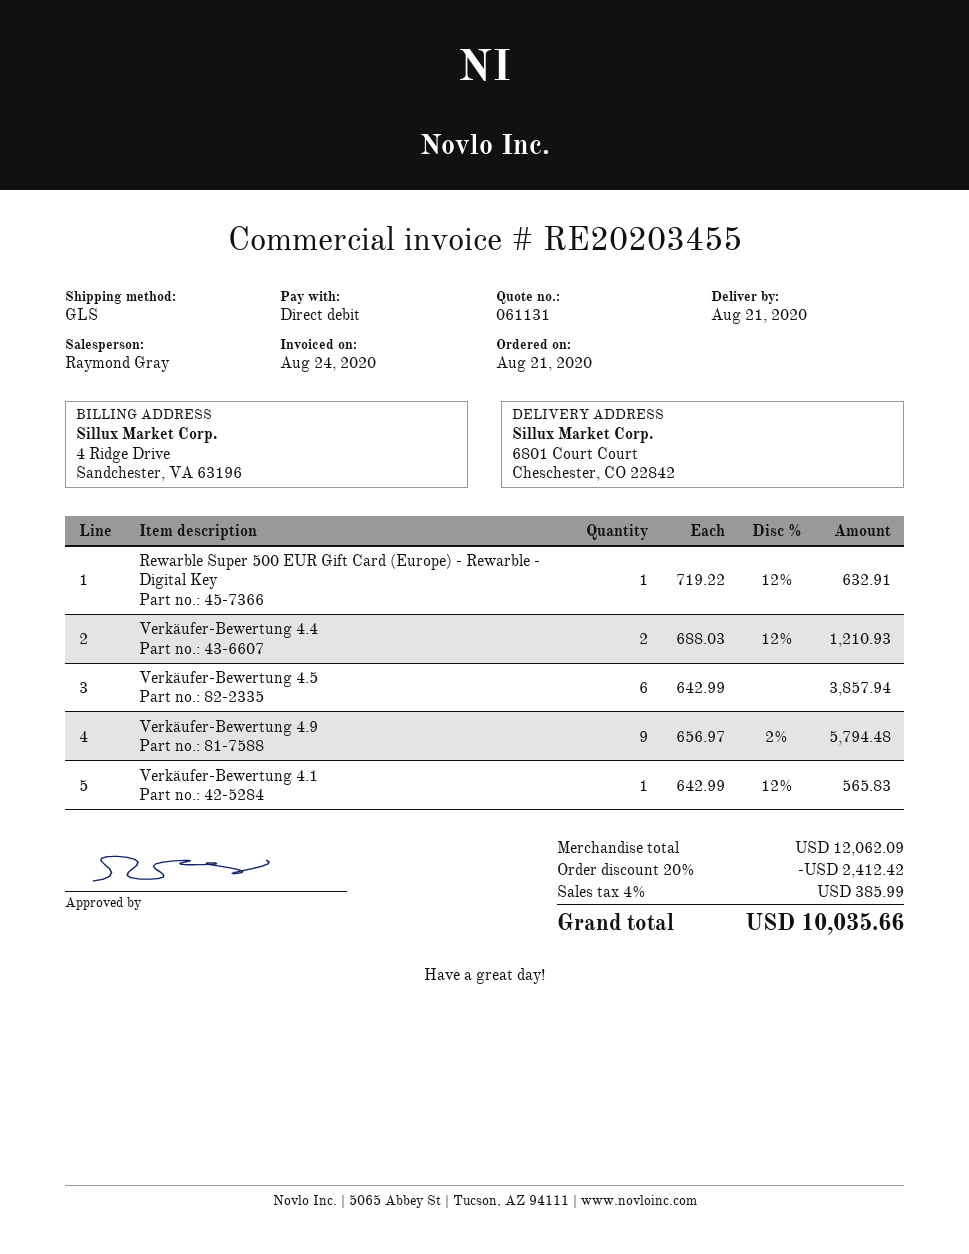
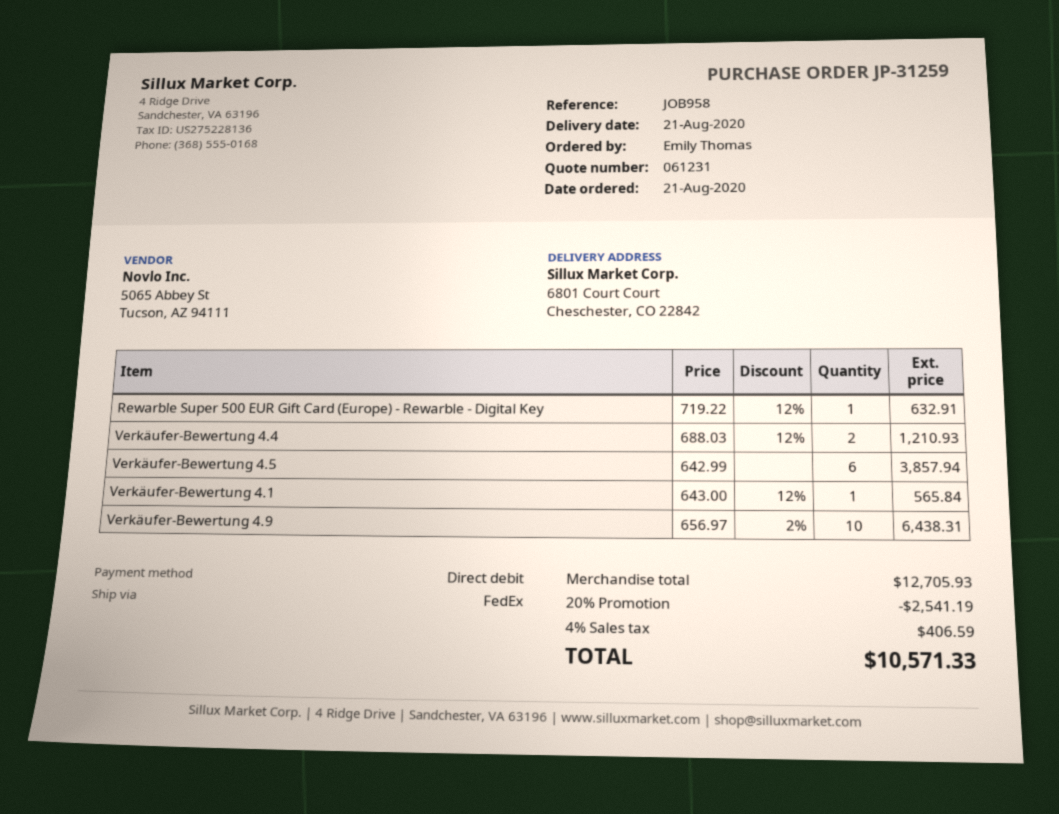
quote number: 061131 -> 061231
shipping method: GLS -> FedEx
Verkäufer-Bewertung 4.9: 9 x 656.97 - 2% = 5794.48 -> 10 x 656.97 - 2% = 6438.31
Verkäufer-Bewertung 4.1: 1 x 642.99 - 12% = 565.83 -> 1 x 643.00 - 12% = 565.84
subtotal: 12062.09 -> 12705.93
discount: 20% = 2412.42 -> 20% = 2541.19
tax: 4% = 385.99 -> 4% = 406.59
total: 10035.66 -> 10571.33

